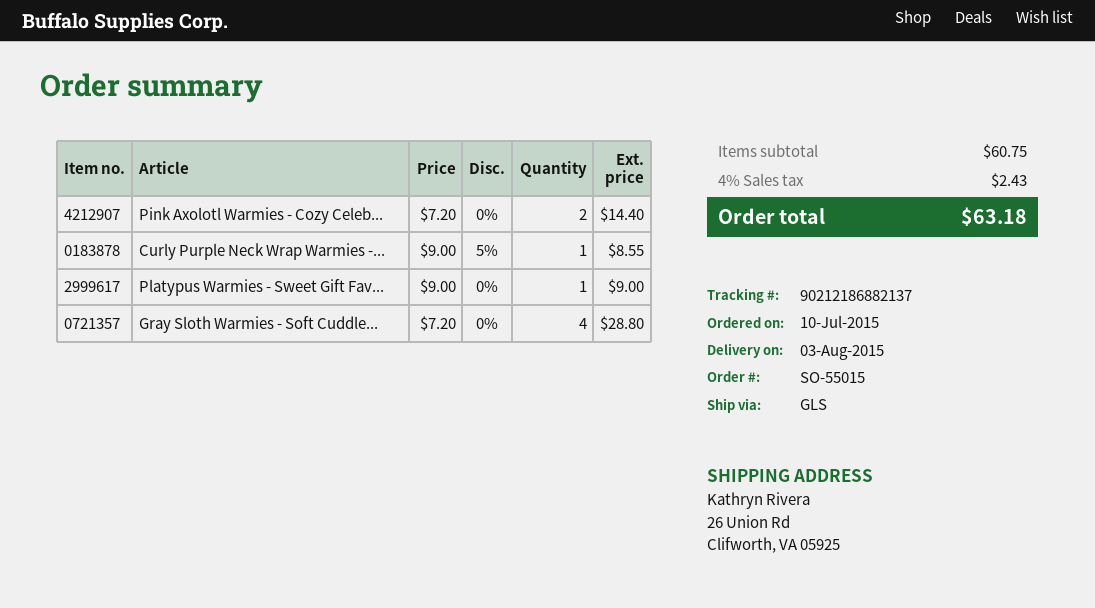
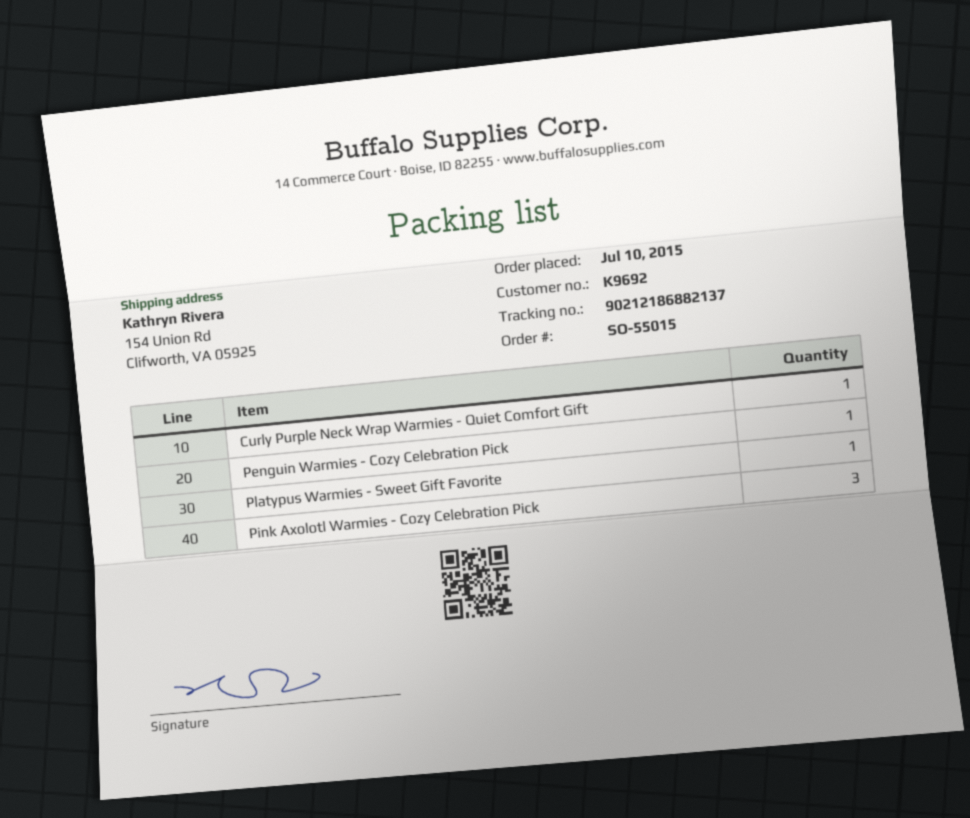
ship to: 26 Union Rd, Clifworth, VA 05925 -> 154 Union Rd, Clifworth, VA 05925
Pink Axolotl Warmies - Cozy Celeb...: 2 -> 3
Gray Sloth Warmies - Soft Cuddle...: 4 -> none
Penguin Warmies - Cozy Celebration Pick: none -> 1

